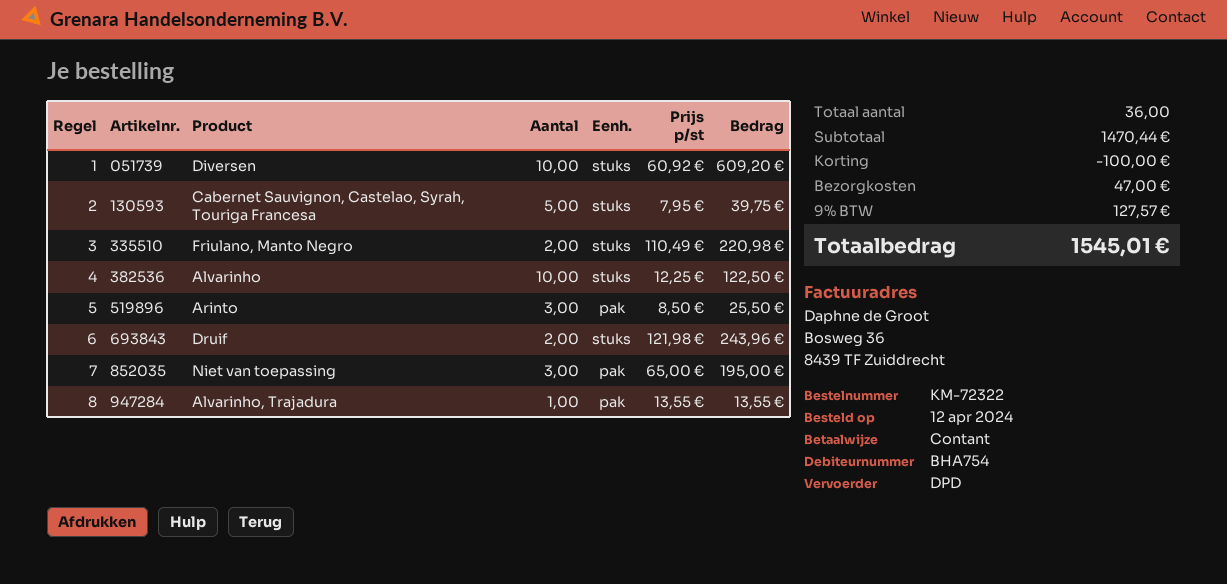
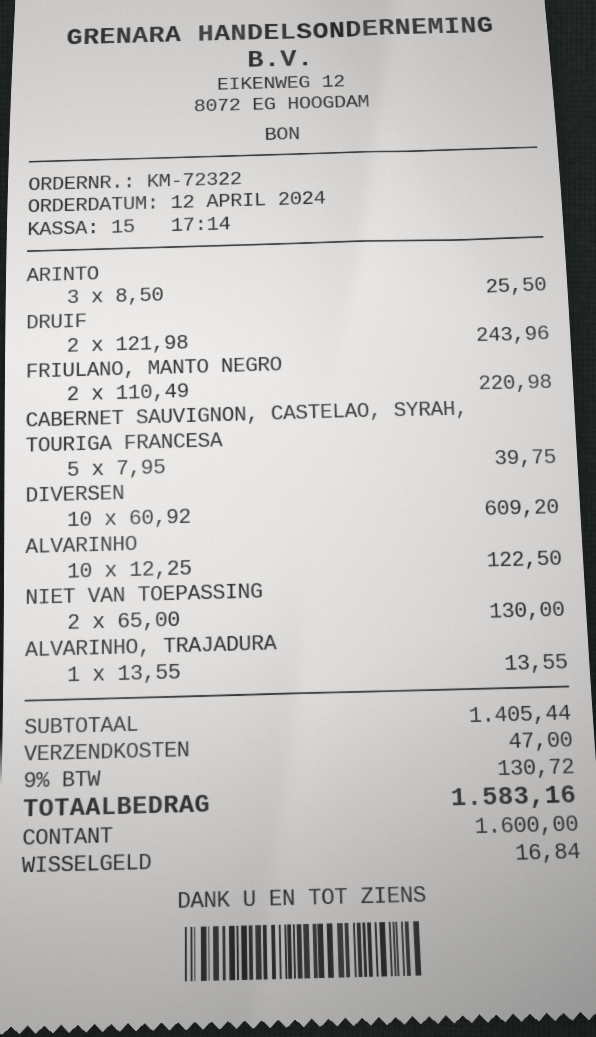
Niet van toepassing: 3 x 65.00 = 195.00 -> 2 x 65.00 = 130.00
subtotal: 1470.44 -> 1405.44
discount: 100.00 -> none
tax: 9% = 127.57 -> 9% = 130.72
total: 1545.01 -> 1583.16

